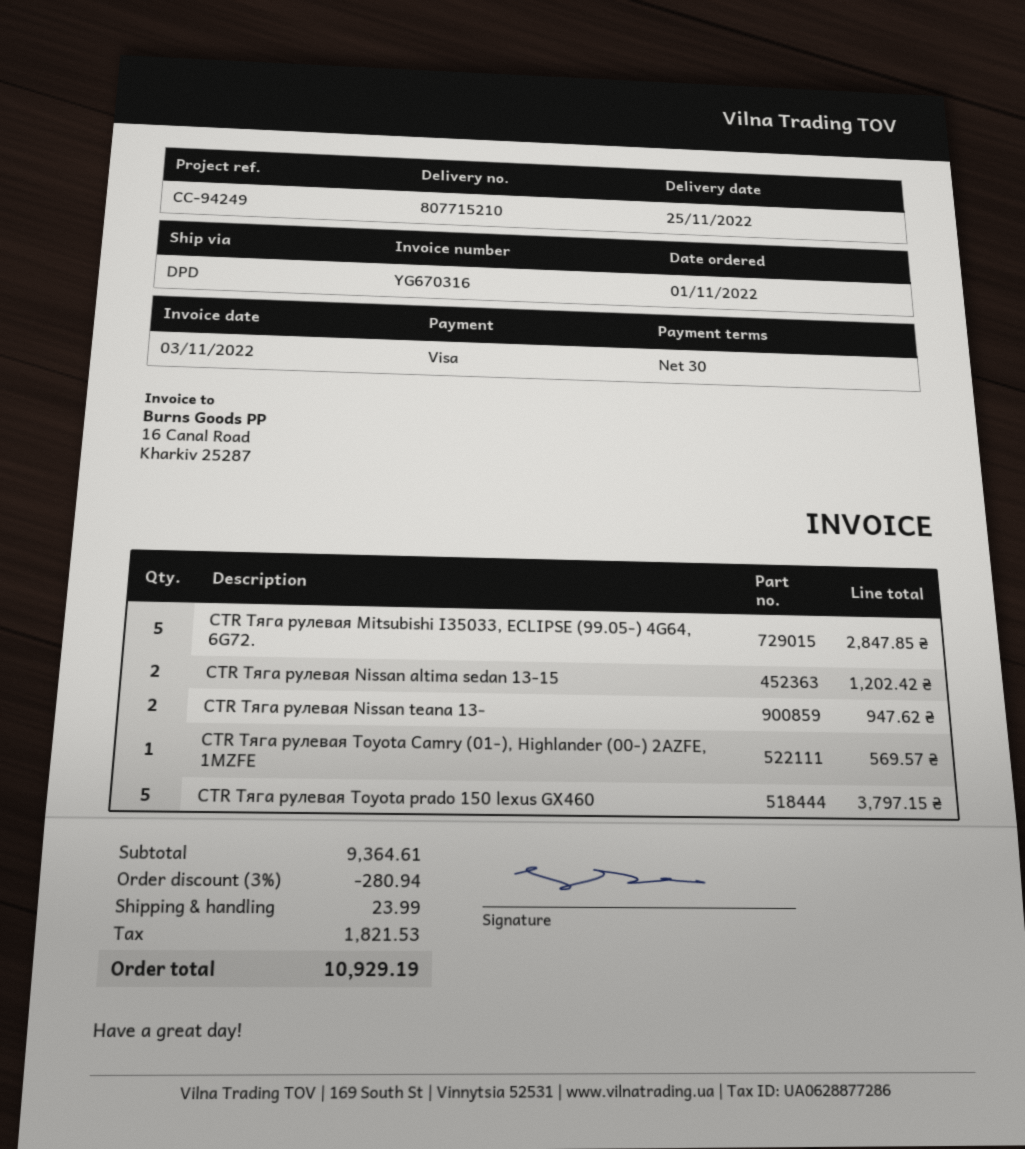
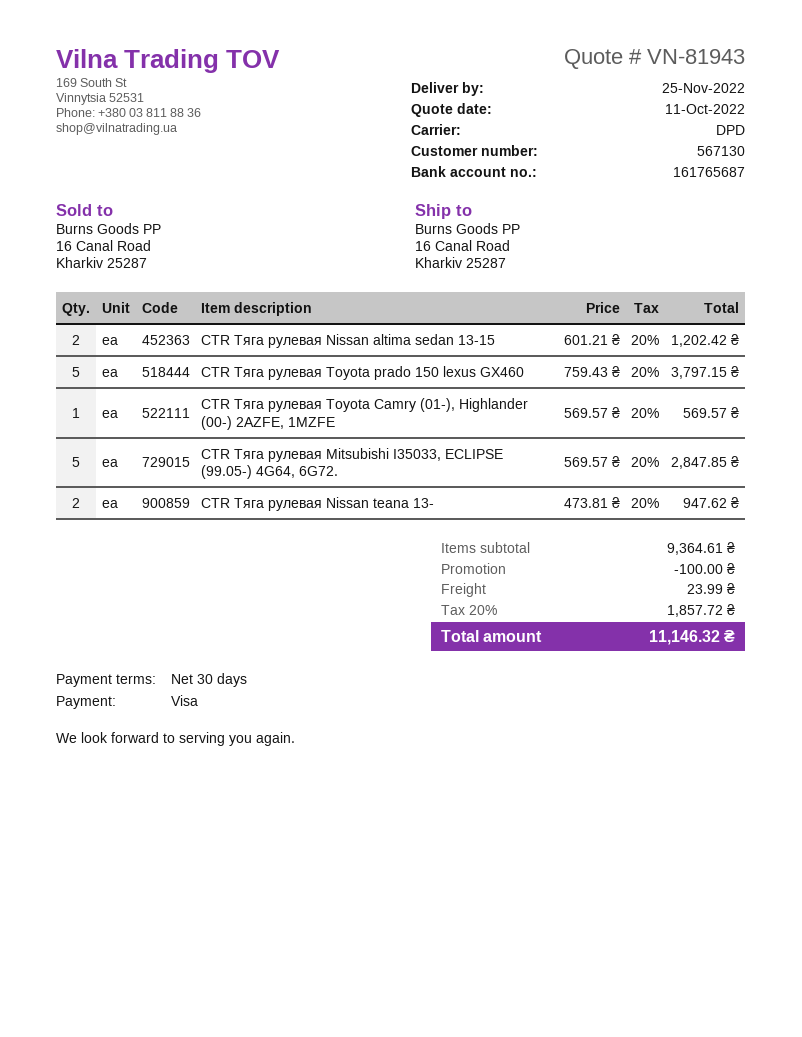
discount: 280.94 -> 100.00
tax: 1821.53 -> 1857.72
total: 10929.19 -> 11146.32

